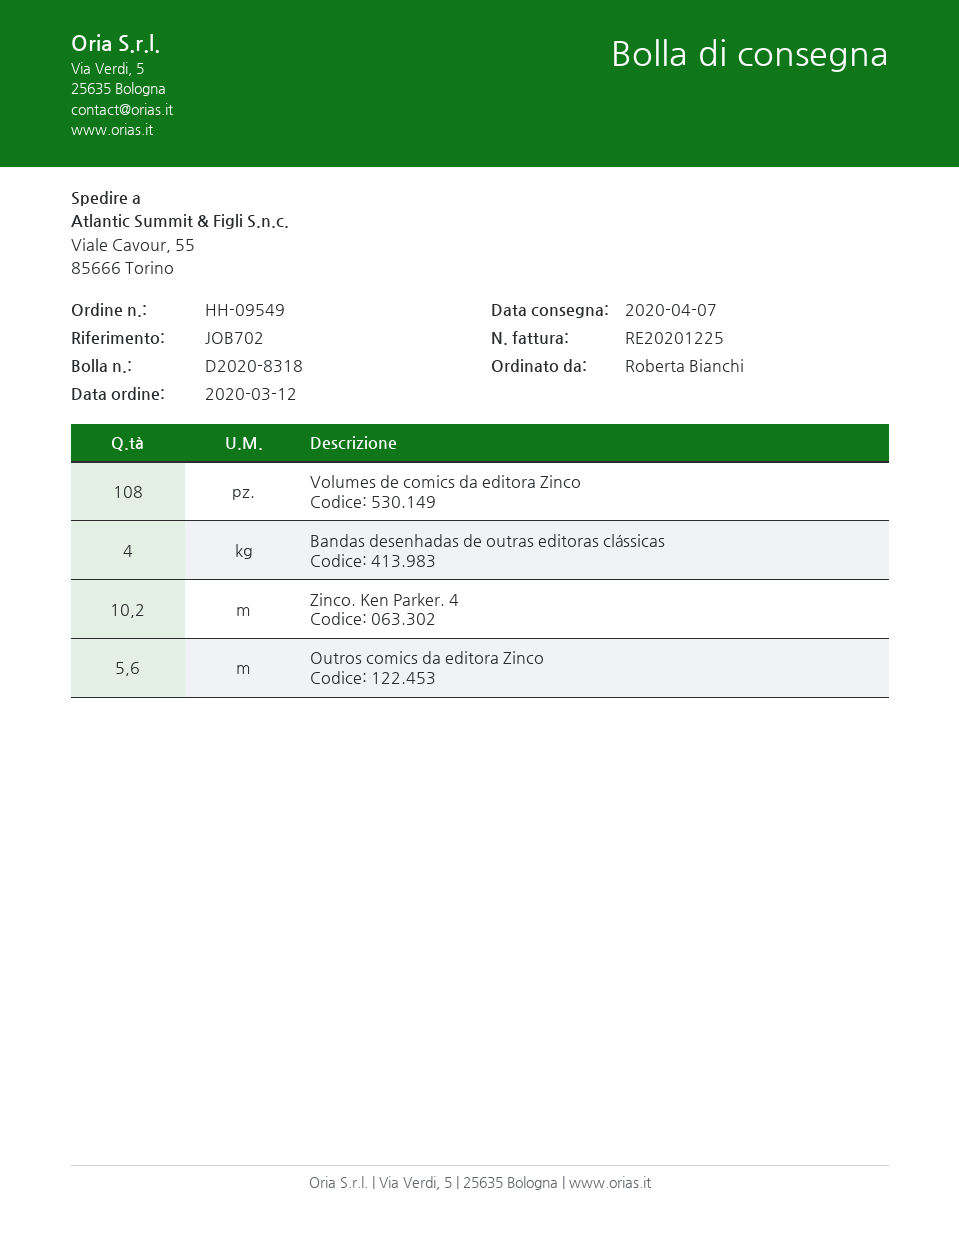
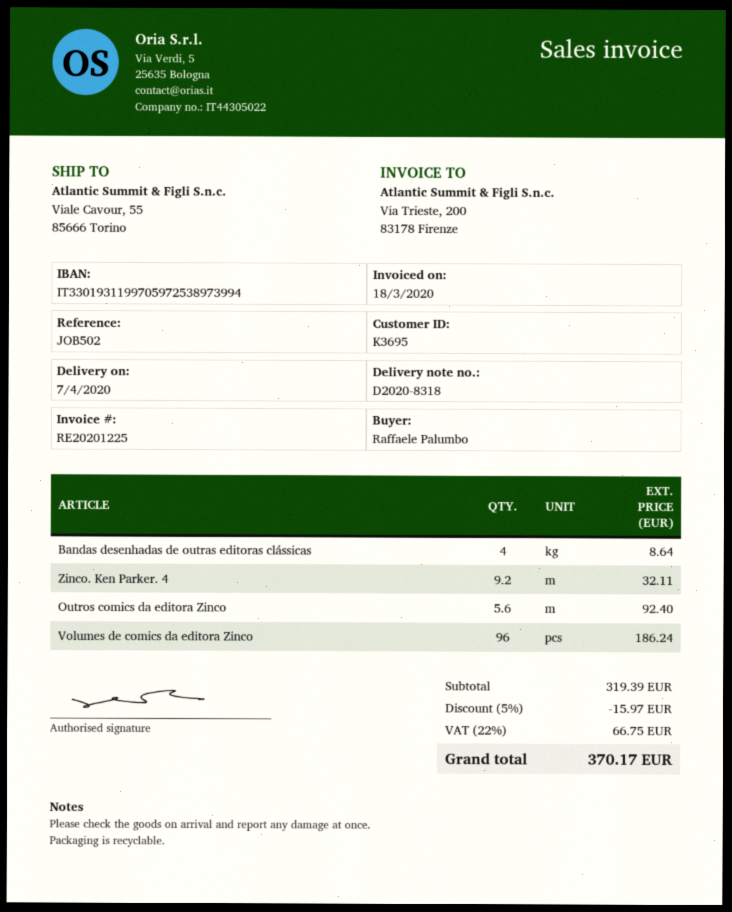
reference: JOB702 -> JOB502
ordered by: Roberta Bianchi -> Raffaele Palumbo
Volumes de comics da editora Zinco: 108 -> 96
Zinco. Ken Parker. 4: 10.2 -> 9.2

